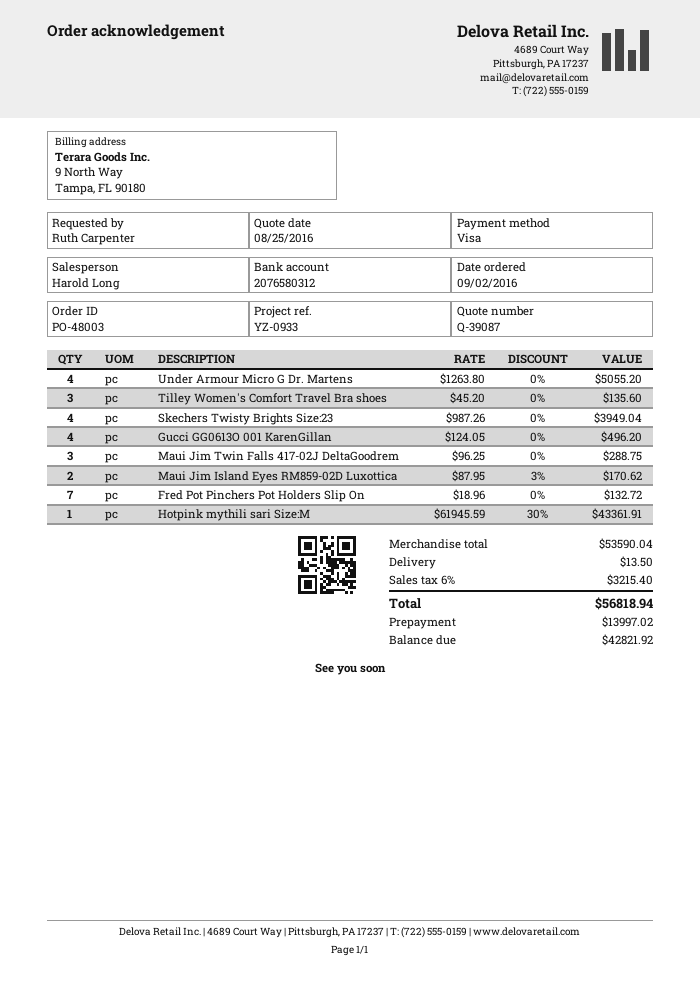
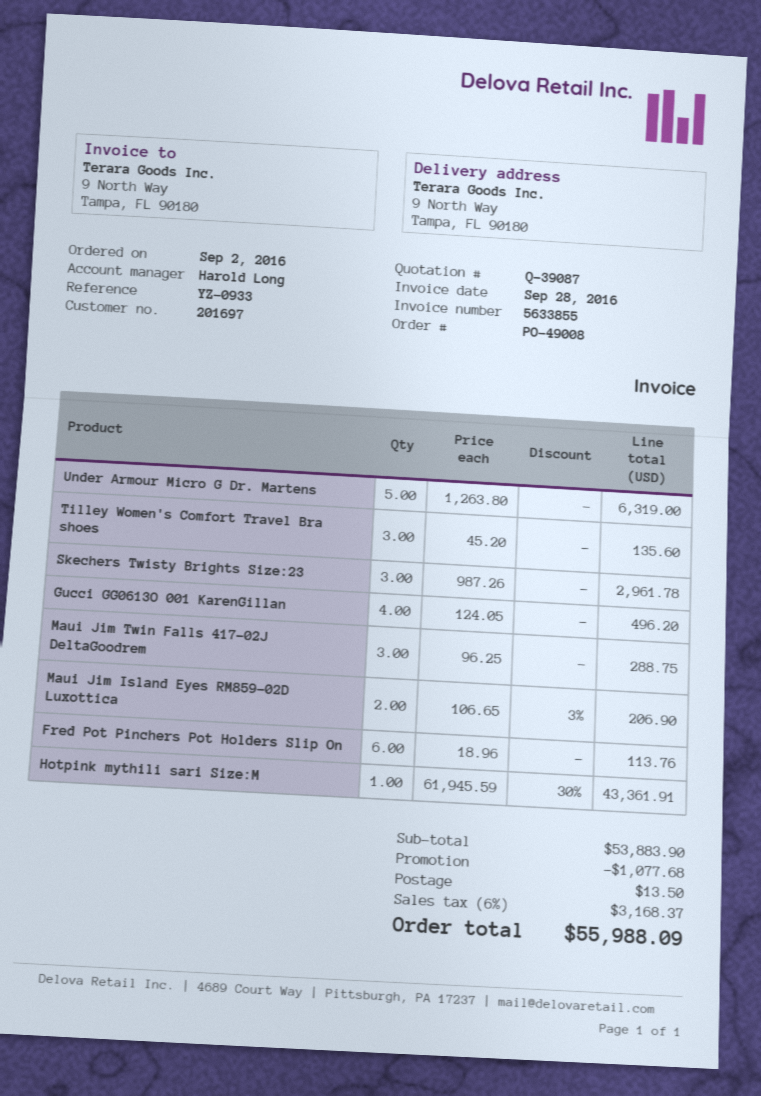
order number: PO-48003 -> PO-49008
Under Armour Micro G Dr. Martens: 4 x 1263.80 = 5055.20 -> 5 x 1263.80 = 6319.00
Skechers Twisty Brights Size:23: 4 x 987.26 = 3949.04 -> 3 x 987.26 = 2961.78
Maui Jim Island Eyes RM859-02D Luxottica: 2 x 87.95 - 3% = 170.62 -> 2 x 106.65 - 3% = 206.90
Fred Pot Pinchers Pot Holders Slip On: 7 x 18.96 = 132.72 -> 6 x 18.96 = 113.76
subtotal: 53590.04 -> 53883.90
discount: none -> 1077.68
tax: 6% = 3215.40 -> 6% = 3168.37
total: 56818.94 -> 55988.09

